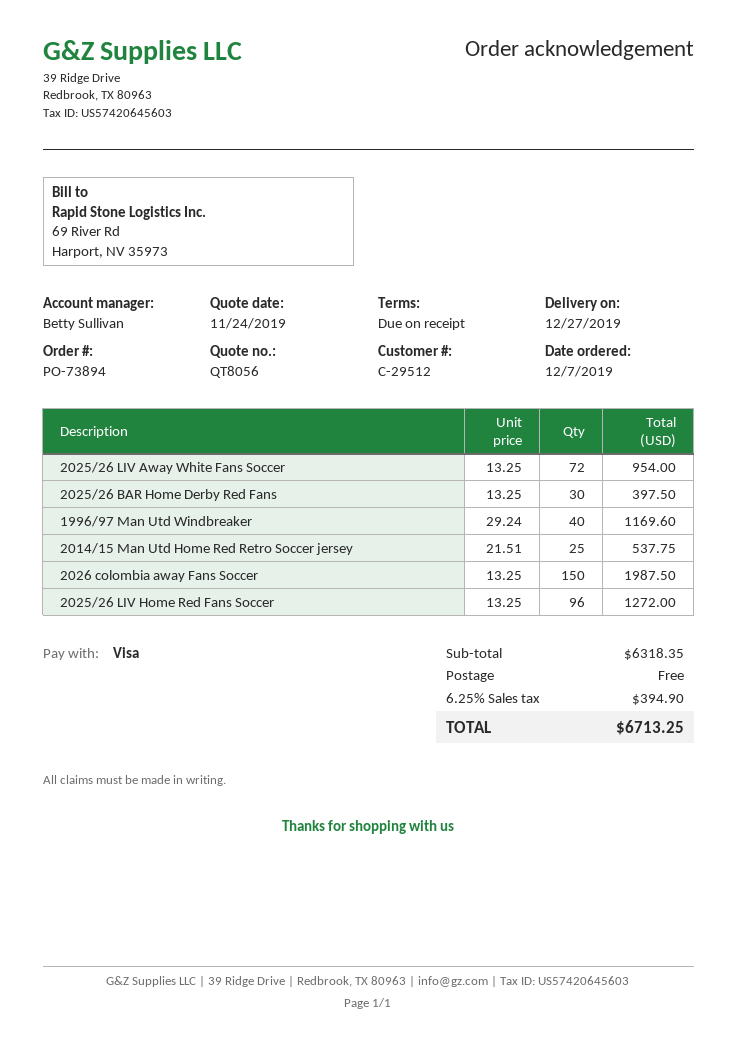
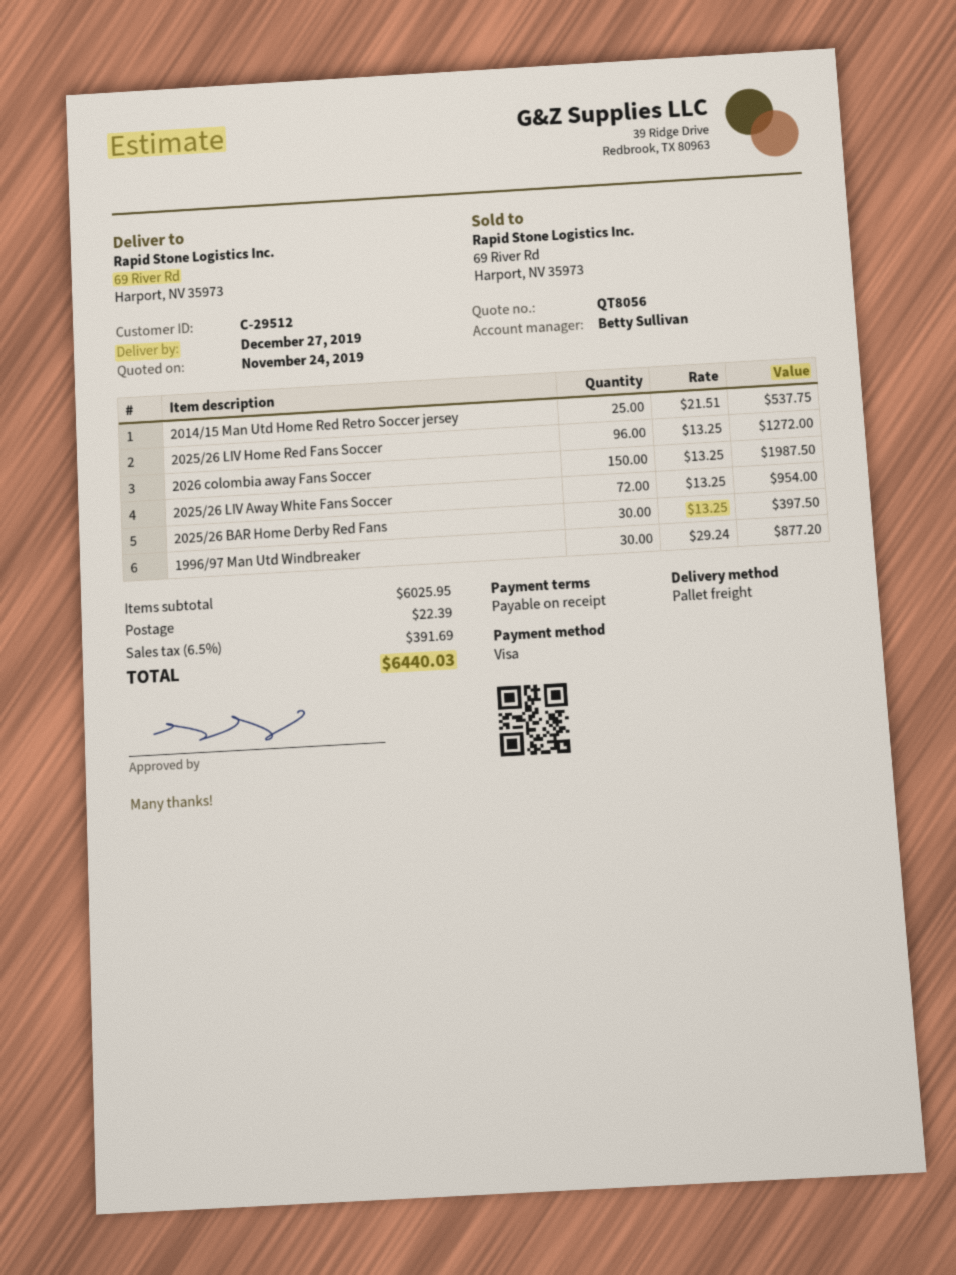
1996/97 Man Utd Windbreaker: 40 x 29.24 = 1169.60 -> 30 x 29.24 = 877.20
subtotal: 6318.35 -> 6025.95
shipping: 0.00 -> 22.39
tax: 6.25% = 394.90 -> 6.5% = 391.69
total: 6713.25 -> 6440.03

